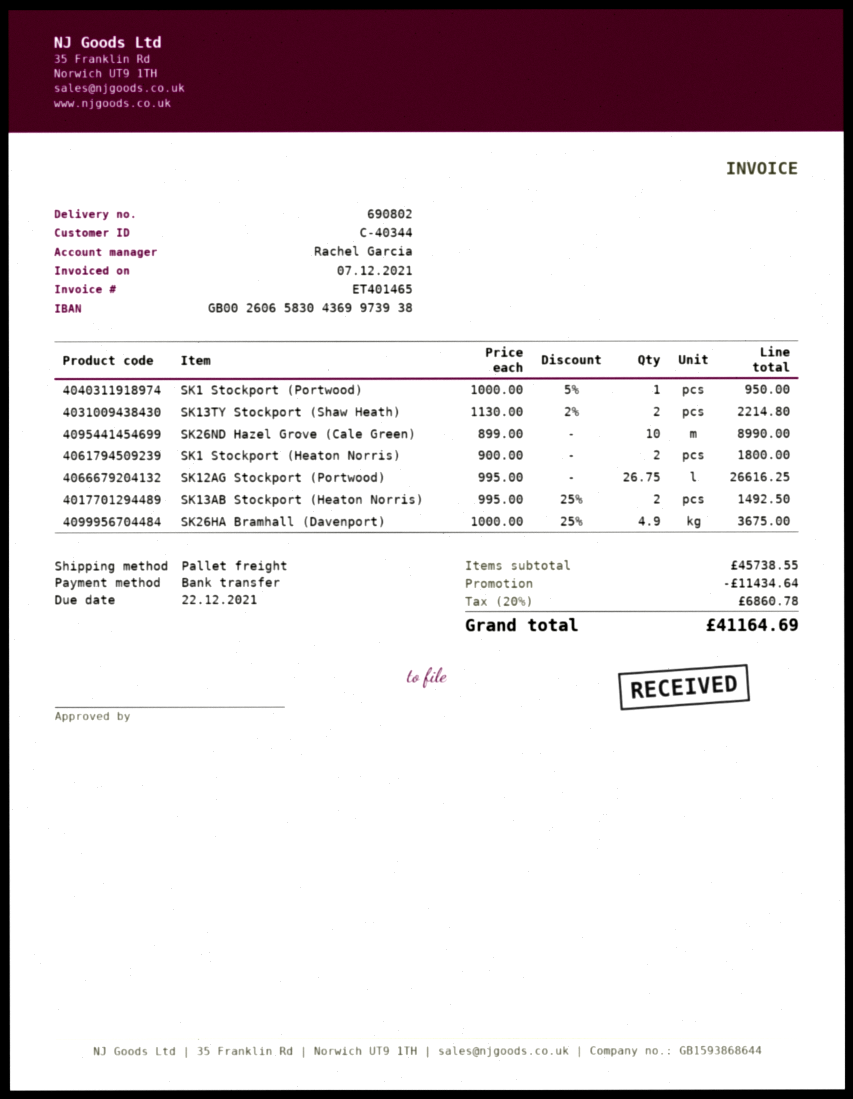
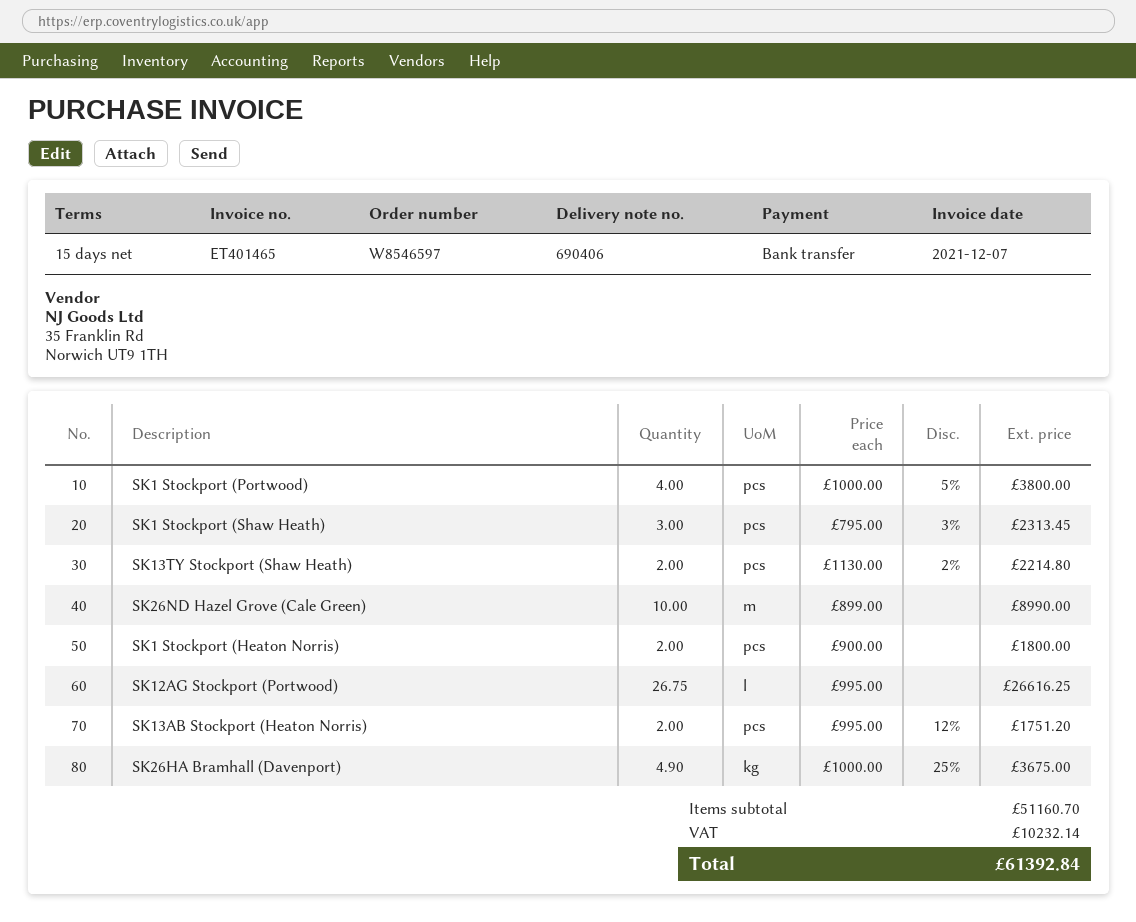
delivery note number: 690802 -> 690406
SK1 Stockport (Portwood): 1 x 1000.00 - 5% = 950.00 -> 4 x 1000.00 - 5% = 3800.00
SK13AB Stockport (Heaton Norris): 2 x 995.00 - 25% = 1492.50 -> 2 x 995.00 - 12% = 1751.20
SK1 Stockport (Shaw Heath): none -> 3 x 795.00 - 3% = 2313.45
subtotal: 45738.55 -> 51160.70
discount: 11434.64 -> none
tax: 6860.78 -> 10232.14
total: 41164.69 -> 61392.84

